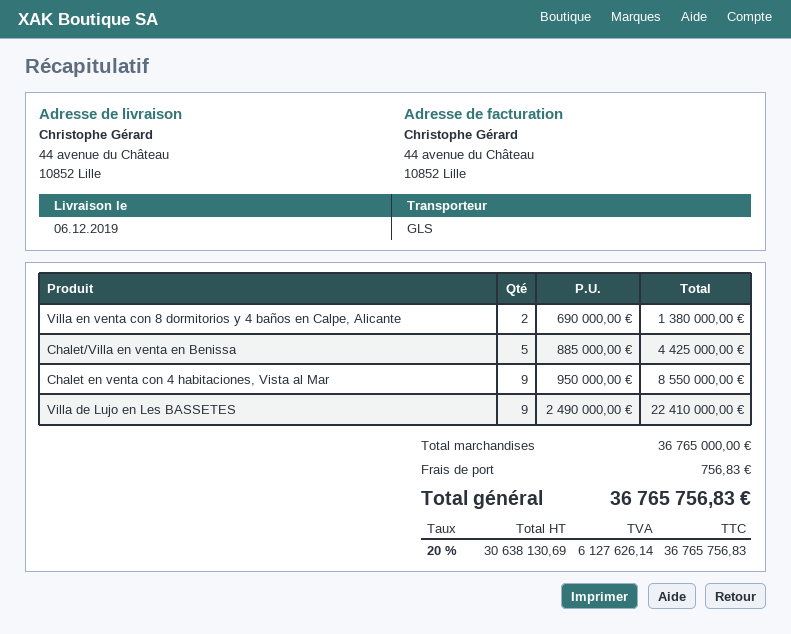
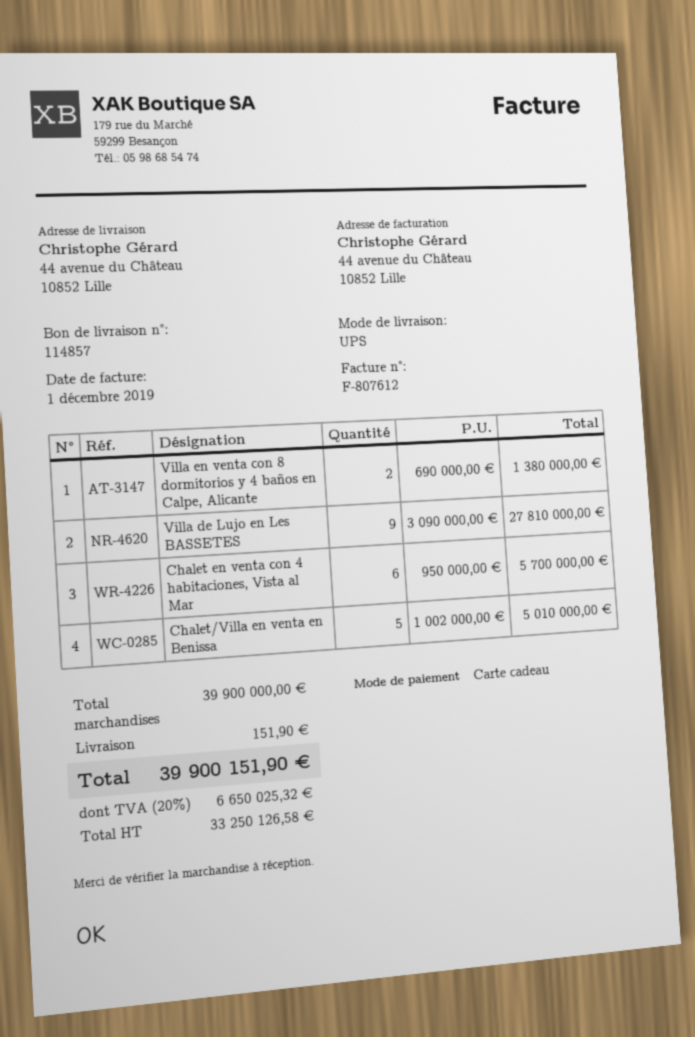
shipping method: GLS -> UPS
Chalet/Villa en venta en Benissa: 5 x 885000.00 = 4425000.00 -> 5 x 1002000.00 = 5010000.00
Chalet en venta con 4 habitaciones, Vista al Mar: 9 x 950000.00 = 8550000.00 -> 6 x 950000.00 = 5700000.00
Villa de Lujo en Les BASSETES: 9 x 2490000.00 = 22410000.00 -> 9 x 3090000.00 = 27810000.00
subtotal: 36765000.00 -> 39900000.00
shipping: 756.83 -> 151.90
net: 30638130.69 -> 33250126.58
tax: 20% = 6127626.14 -> 20% = 6650025.32
total: 36765756.83 -> 39900151.90

